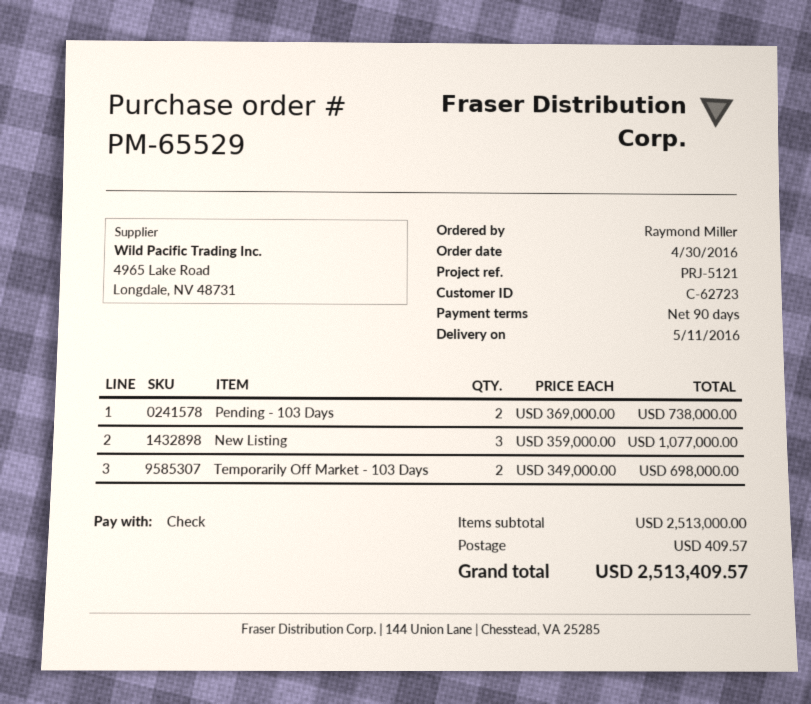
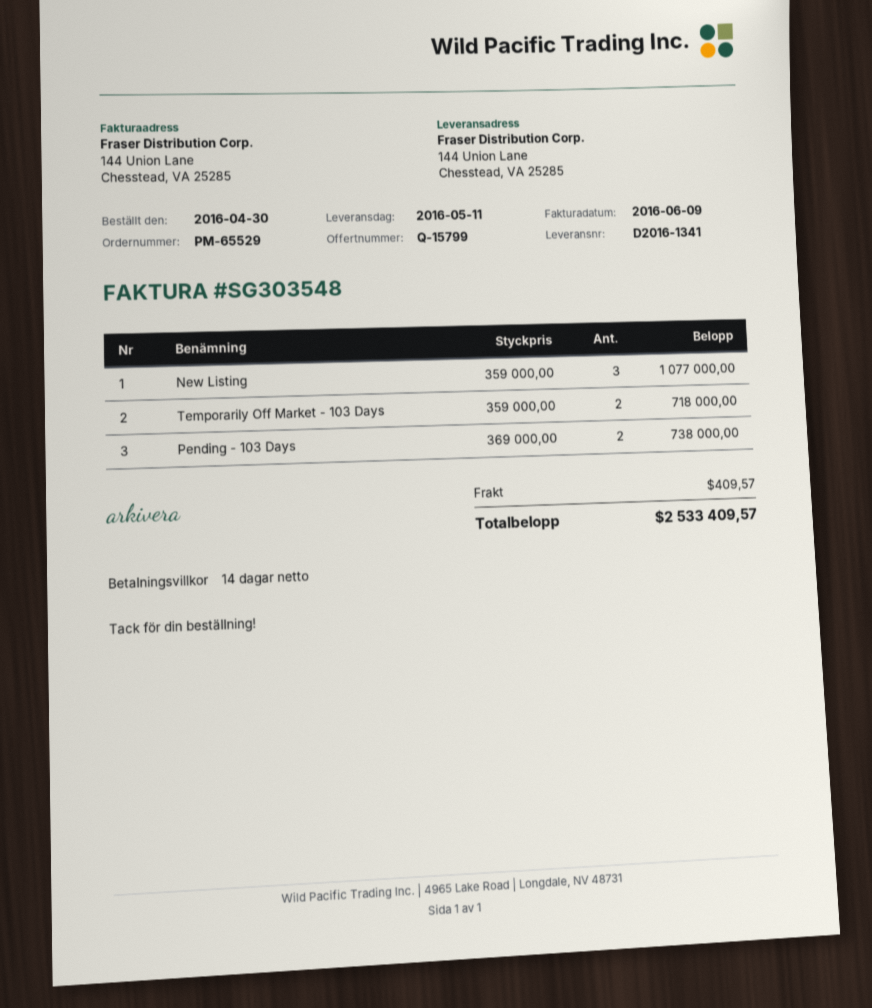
payment terms: 90 days -> 14 days
Temporarily Off Market - 103 Days: 2 x 349000.00 = 698000.00 -> 2 x 359000.00 = 718000.00
total: 2513409.57 -> 2533409.57

